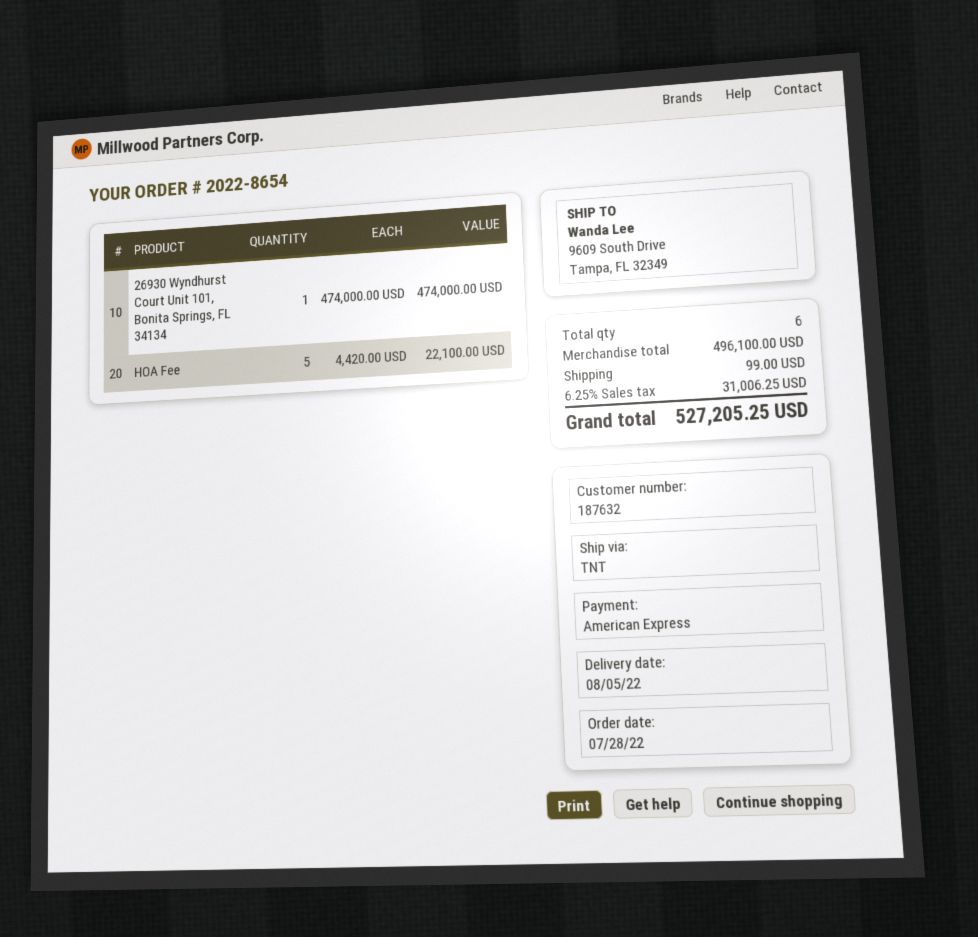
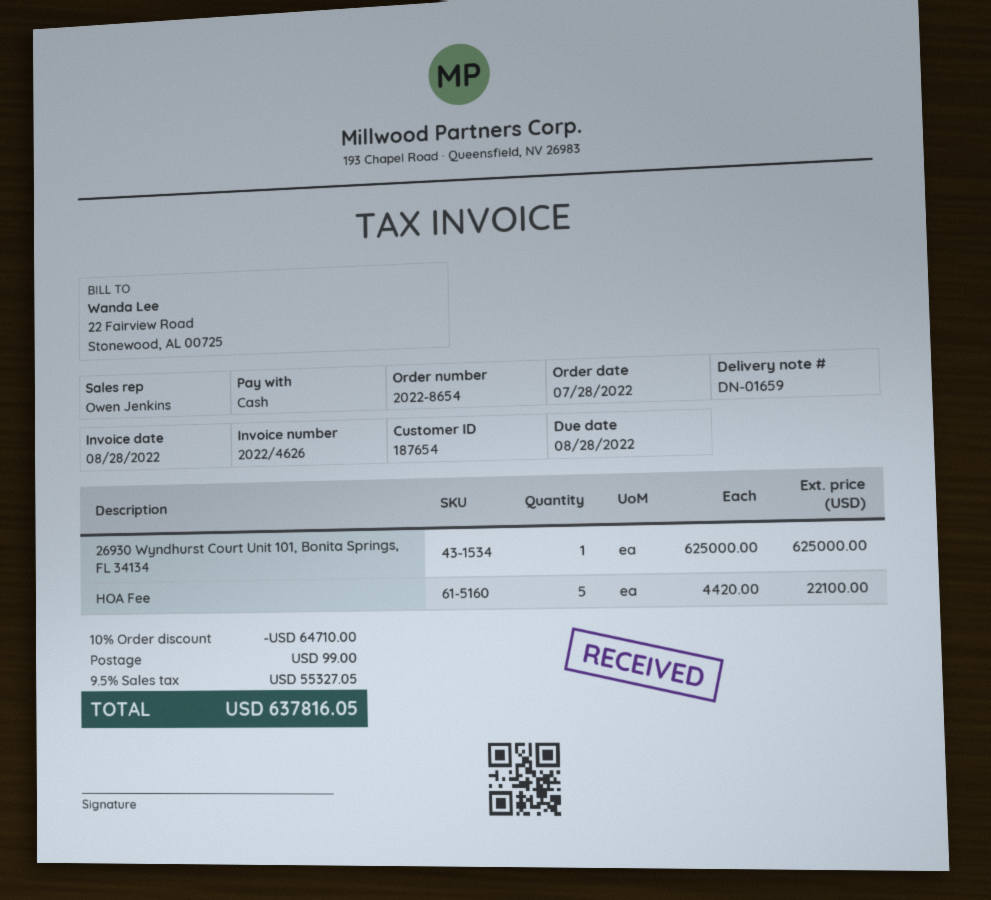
customer number: 187632 -> 187654
payment method: American Express -> cash
26930 Wyndhurst Court Unit 101, Bonita Springs, FL 34134: 1 x 474000.00 = 474000.00 -> 1 x 625000.00 = 625000.00
discount: none -> 10% = 64710.00
tax: 6.25% = 31006.25 -> 9.5% = 55327.05
total: 527205.25 -> 637816.05

